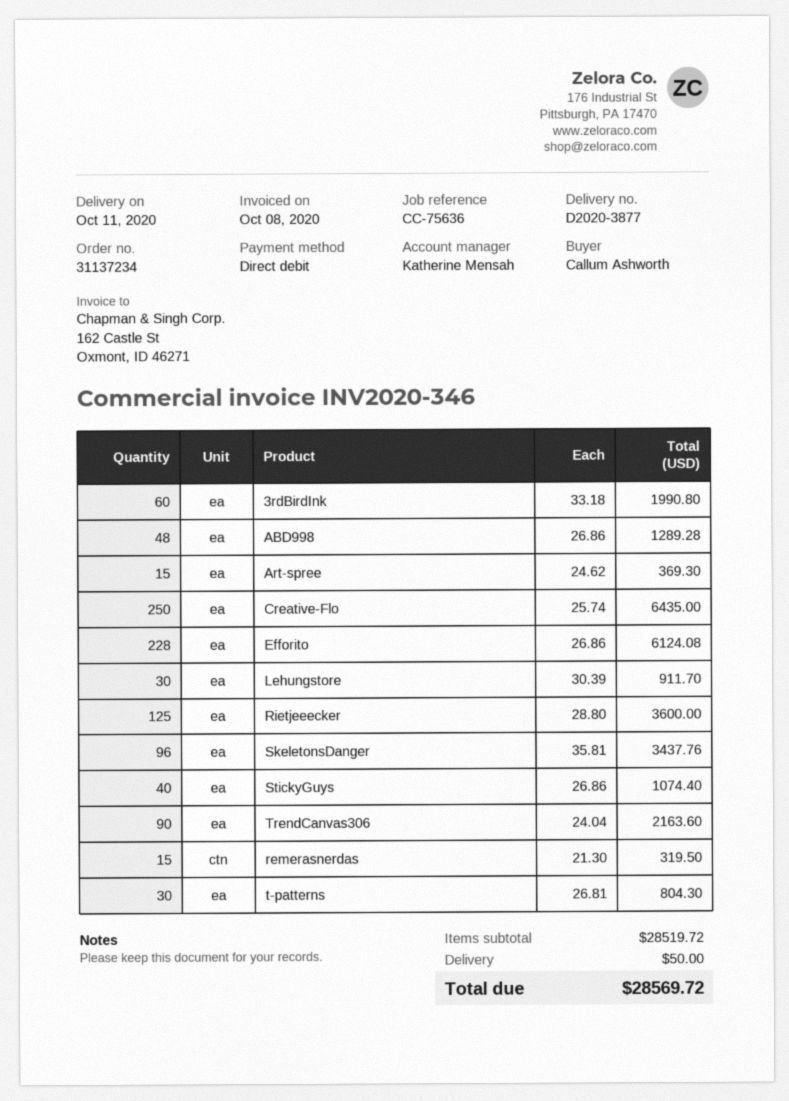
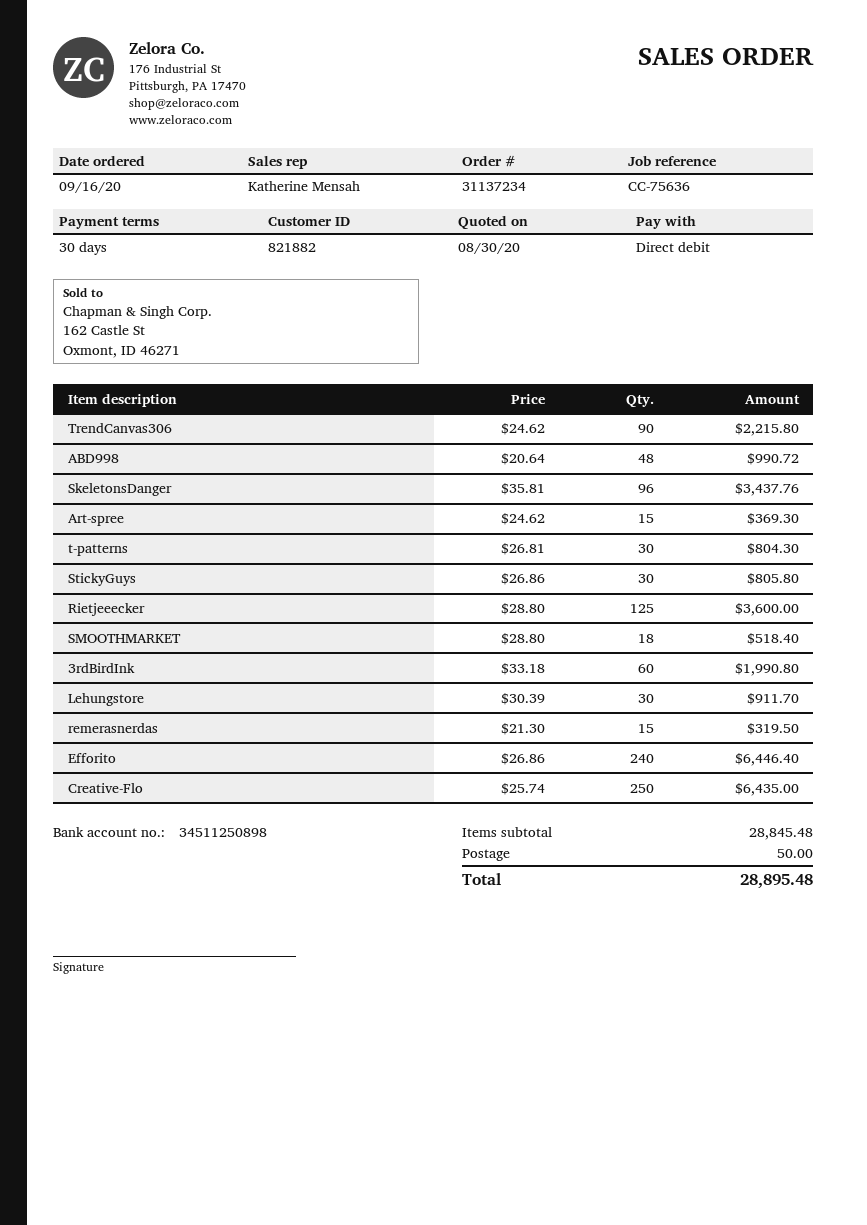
ABD998: 48 x 26.86 = 1289.28 -> 48 x 20.64 = 990.72
Efforito: 228 x 26.86 = 6124.08 -> 240 x 26.86 = 6446.40
StickyGuys: 40 x 26.86 = 1074.40 -> 30 x 26.86 = 805.80
TrendCanvas306: 90 x 24.04 = 2163.60 -> 90 x 24.62 = 2215.80
SMOOTHMARKET: none -> 18 x 28.80 = 518.40
subtotal: 28519.72 -> 28845.48
total: 28569.72 -> 28895.48

